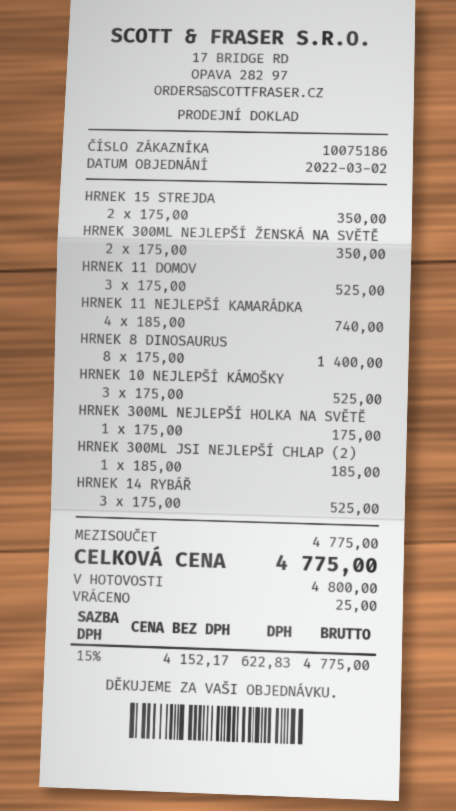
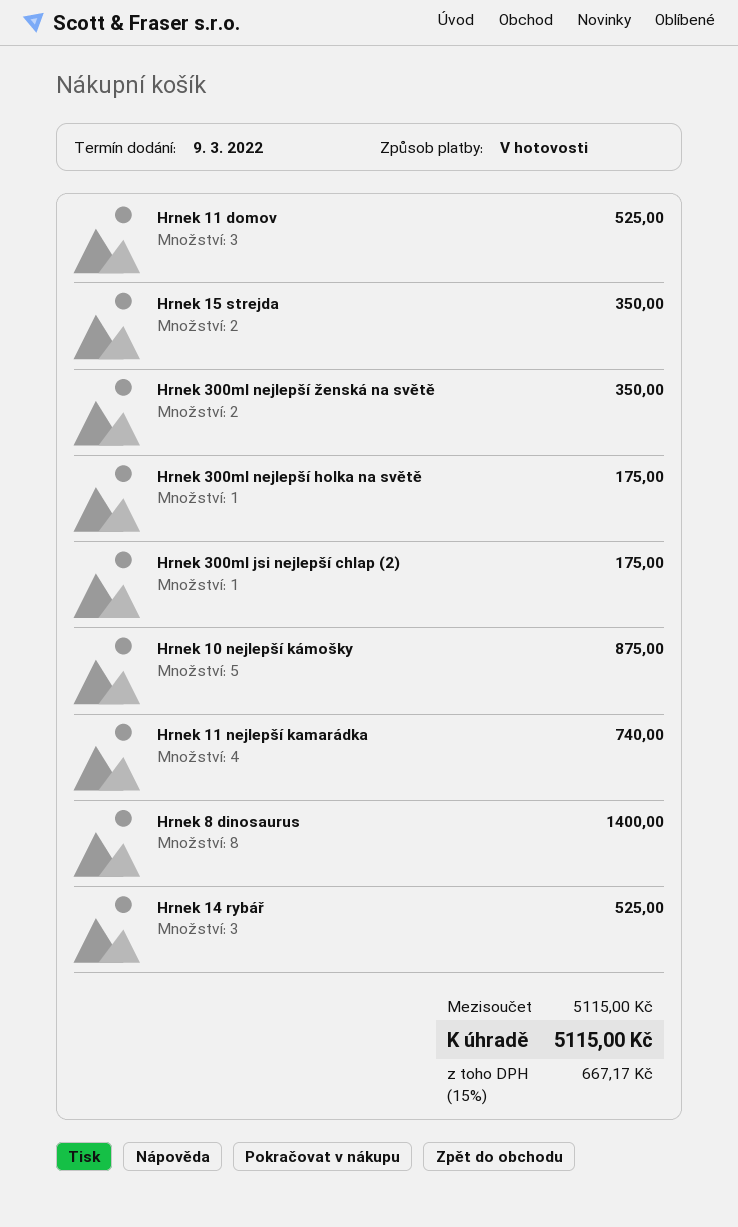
HRNEK 10 NEJLEPŠÍ KÁMOŠKY: 3 for 525.00 -> 5 for 875.00
HRNEK 300ML JSI NEJLEPŠÍ CHLAP (2): 1 for 185.00 -> 1 for 175.00
subtotal: 4775.00 -> 5115.00
tax: 15% = 622.83 -> 15% = 667.17
total: 4775.00 -> 5115.00

